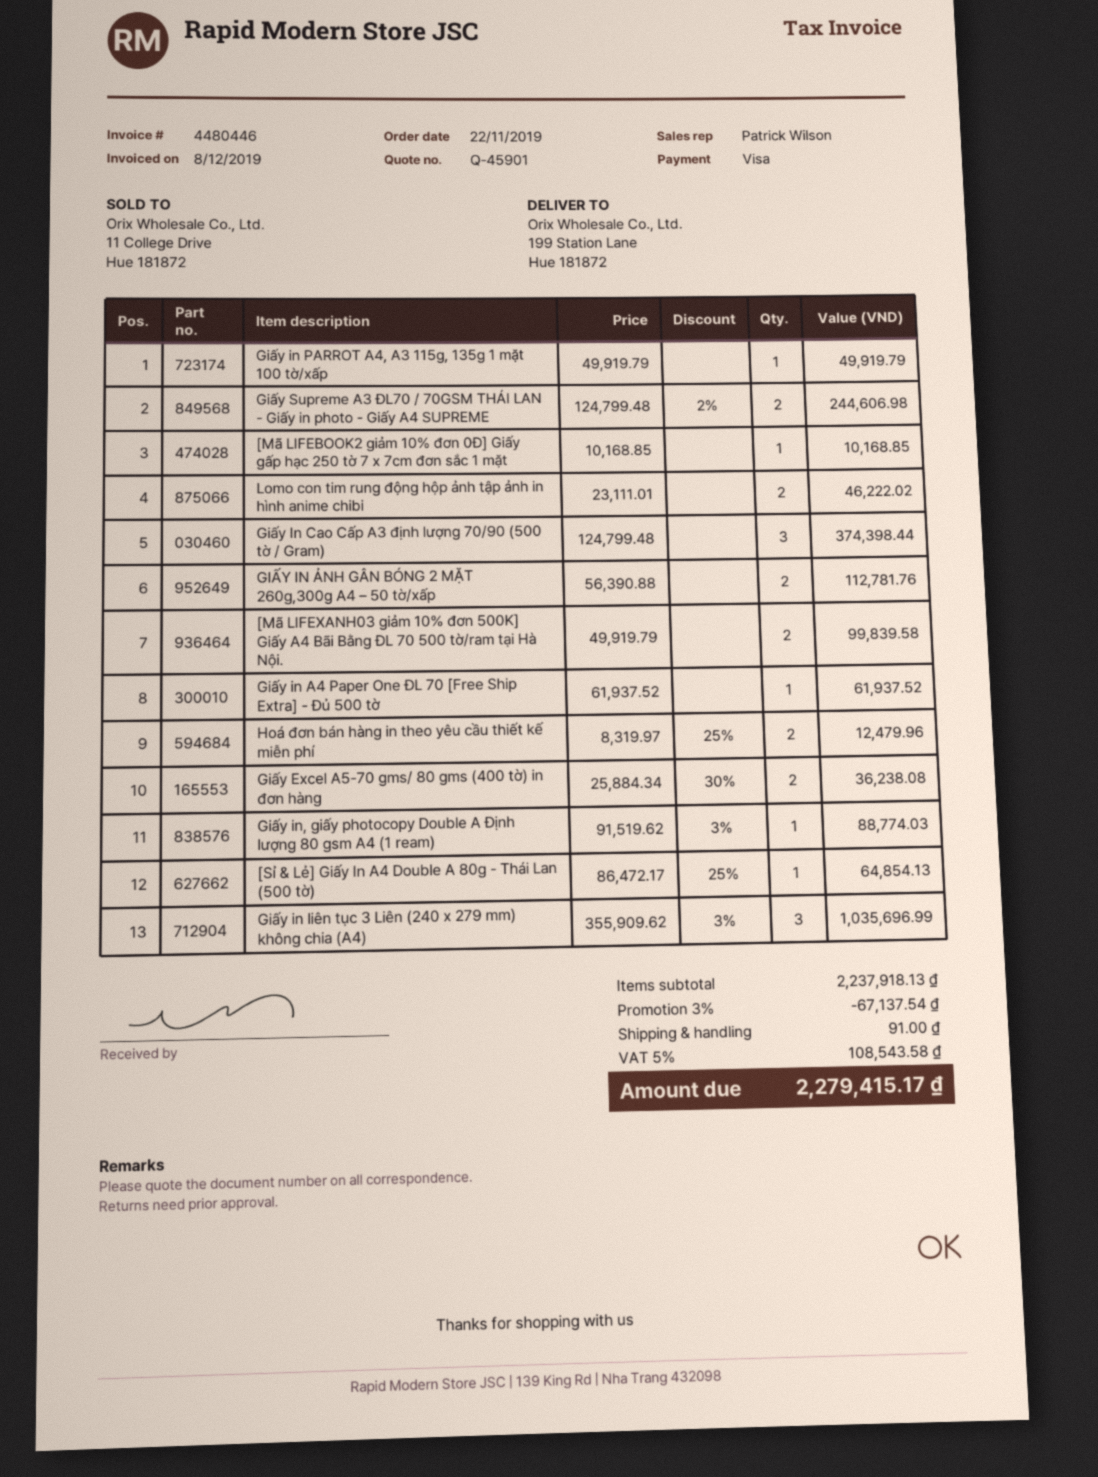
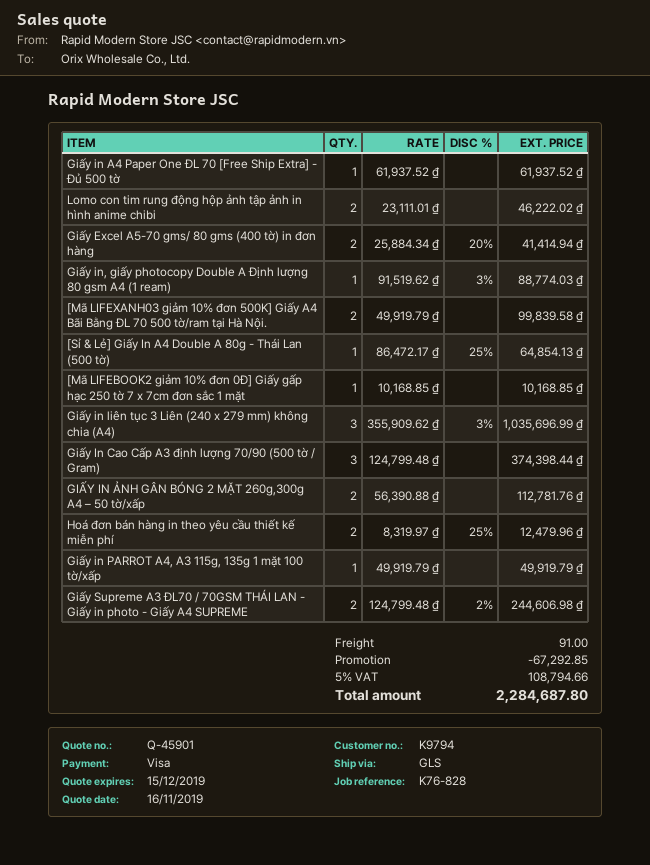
Giấy Excel A5-70 gms/ 80 gms (400 tờ) in đơn hàng: 2 x 25884.34 - 30% = 36238.08 -> 2 x 25884.34 - 20% = 41414.94
discount: 67137.54 -> 67292.85
tax: 5% = 108543.58 -> 5% = 108794.66
total: 2279415.17 -> 2284687.80

